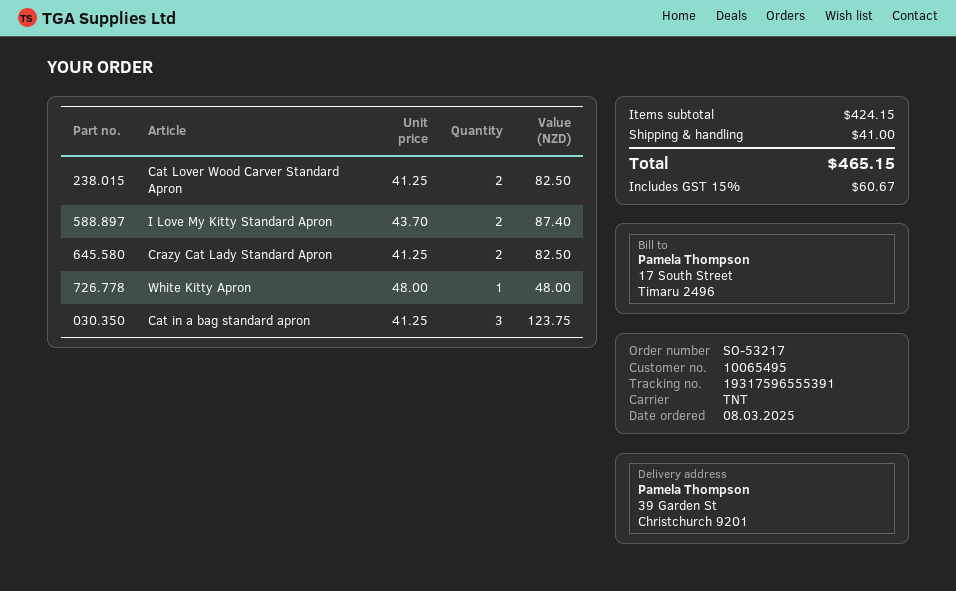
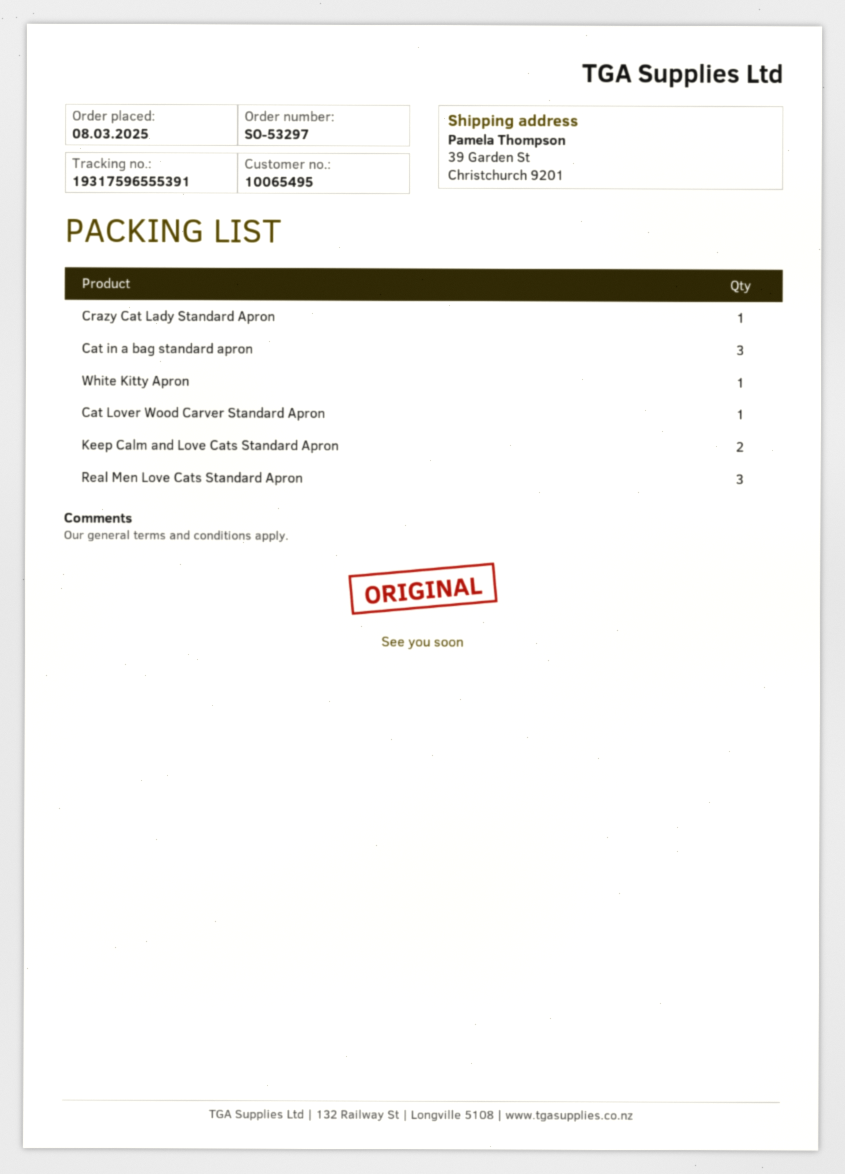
order number: SO-53217 -> SO-53297
Cat Lover Wood Carver Standard Apron: 2 -> 1
I Love My Kitty Standard Apron: 2 -> none
Crazy Cat Lady Standard Apron: 2 -> 1
Keep Calm and Love Cats Standard Apron: none -> 2
Real Men Love Cats Standard Apron: none -> 3

